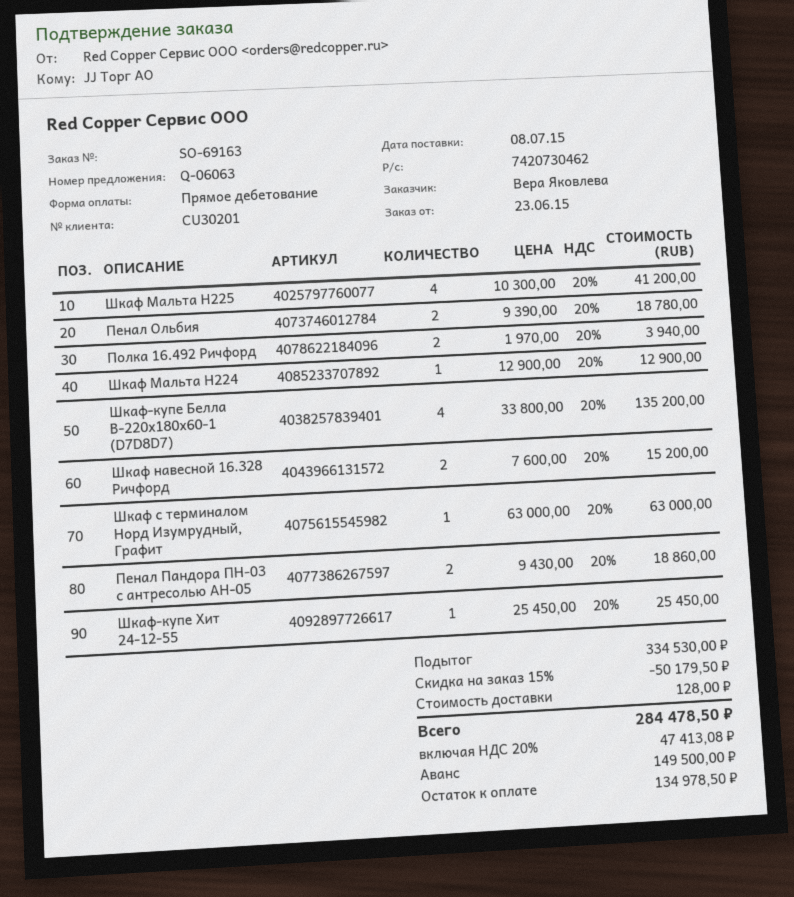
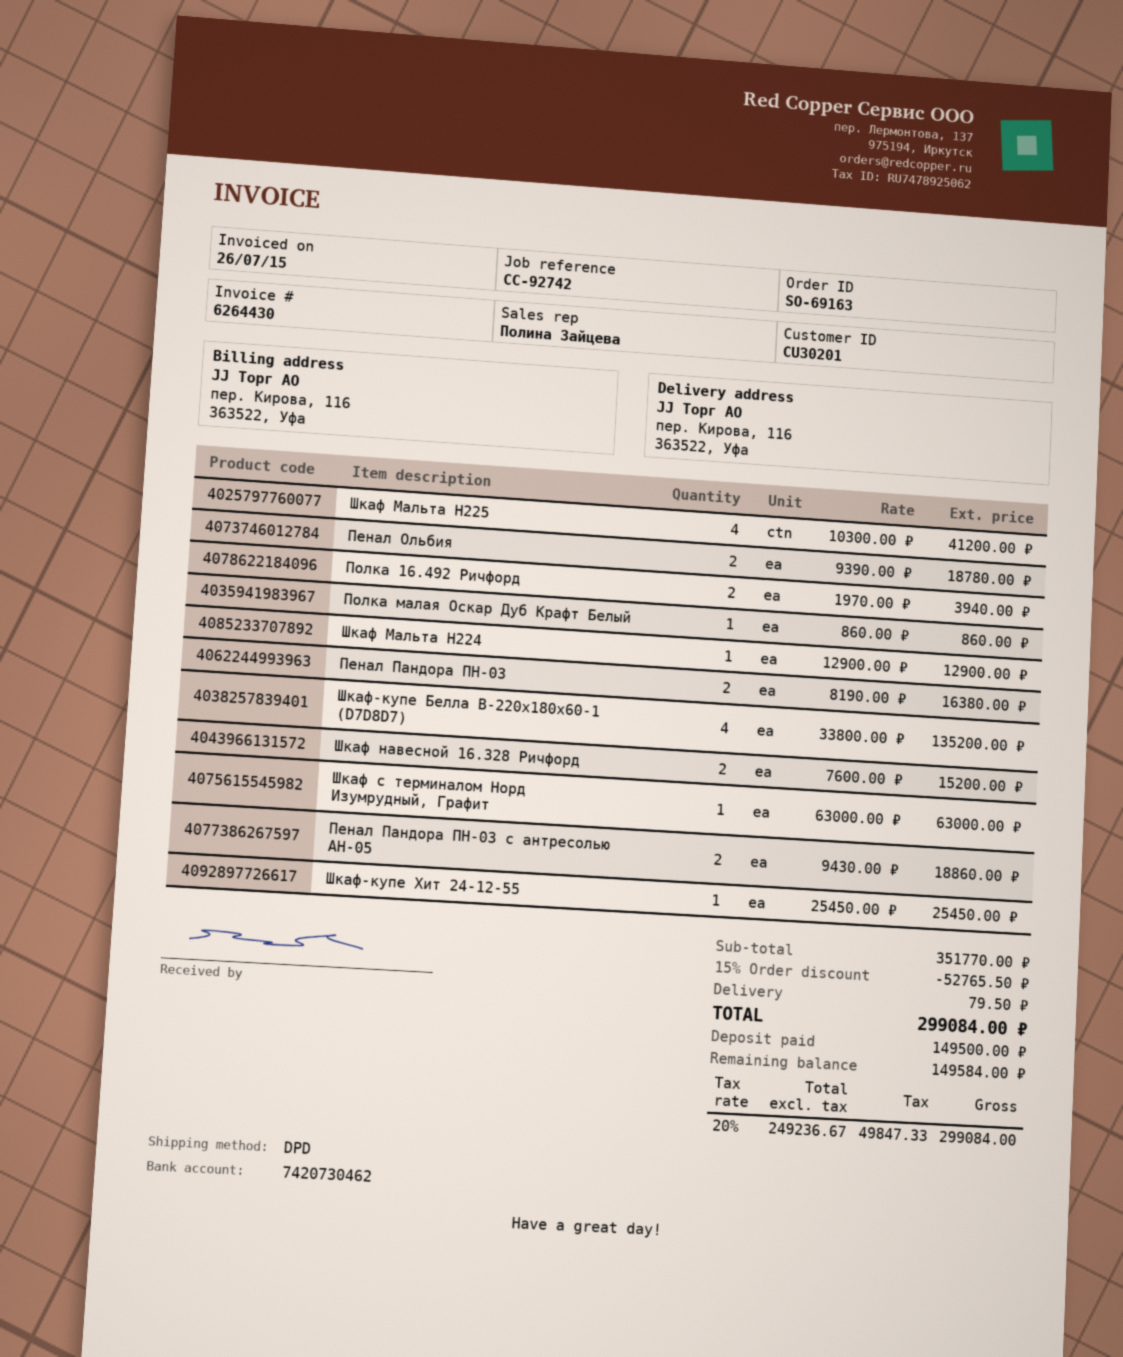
Полка малая Оскар Дуб Крафт Белый: none -> 1 x 860.00 = 860.00
Пенал Пандора ПН-03: none -> 2 x 8190.00 = 16380.00
subtotal: 334530.00 -> 351770.00
discount: 15% = 50179.50 -> 15% = 52765.50
shipping: 128.00 -> 79.50
tax: 20% = 47413.08 -> 20% = 49847.33
total: 284478.50 -> 299084.00
balance: 134978.50 -> 149584.00

